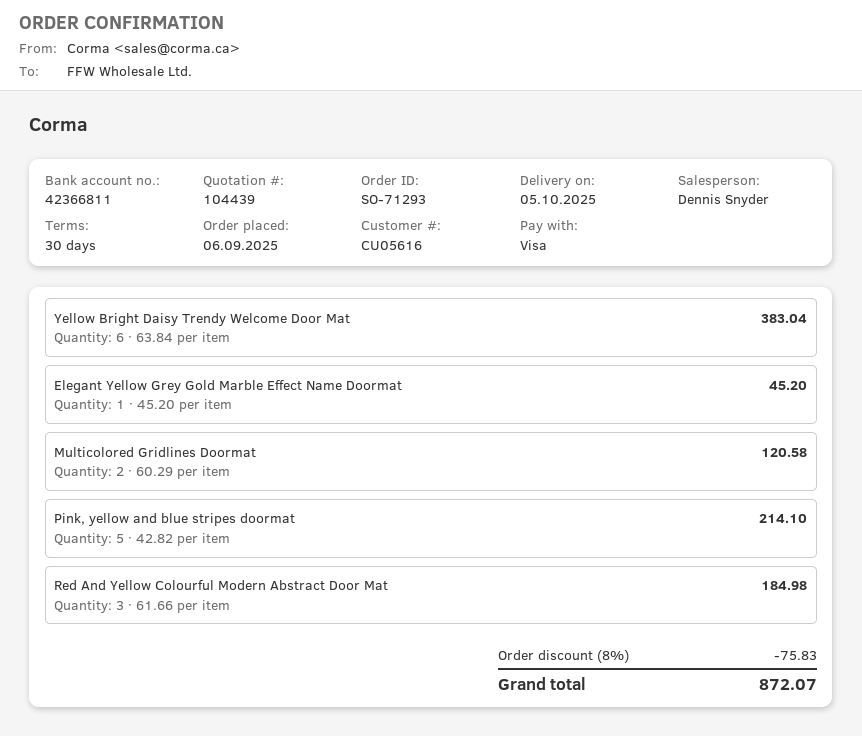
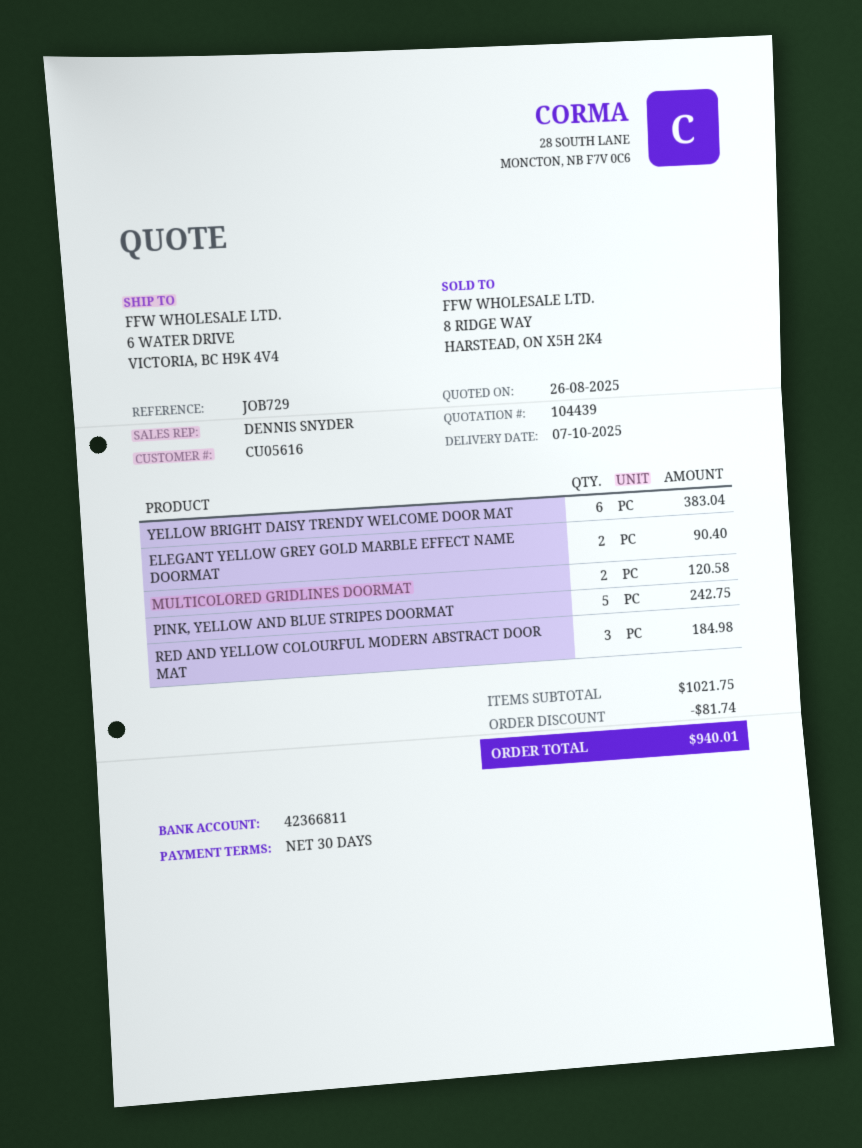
delivery date: 2025-10-05 -> 2025-10-07
Elegant Yellow Grey Gold Marble Effect Name Doormat: 1 for 45.20 -> 2 for 90.40
Pink, yellow and blue stripes doormat: 5 for 214.10 -> 5 for 242.75
discount: 75.83 -> 81.74
total: 872.07 -> 940.01

